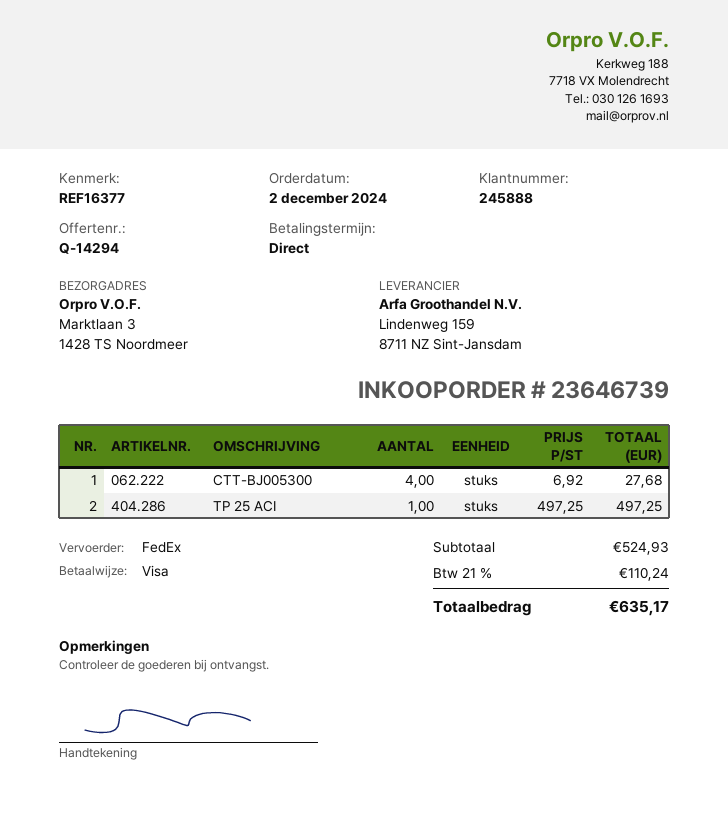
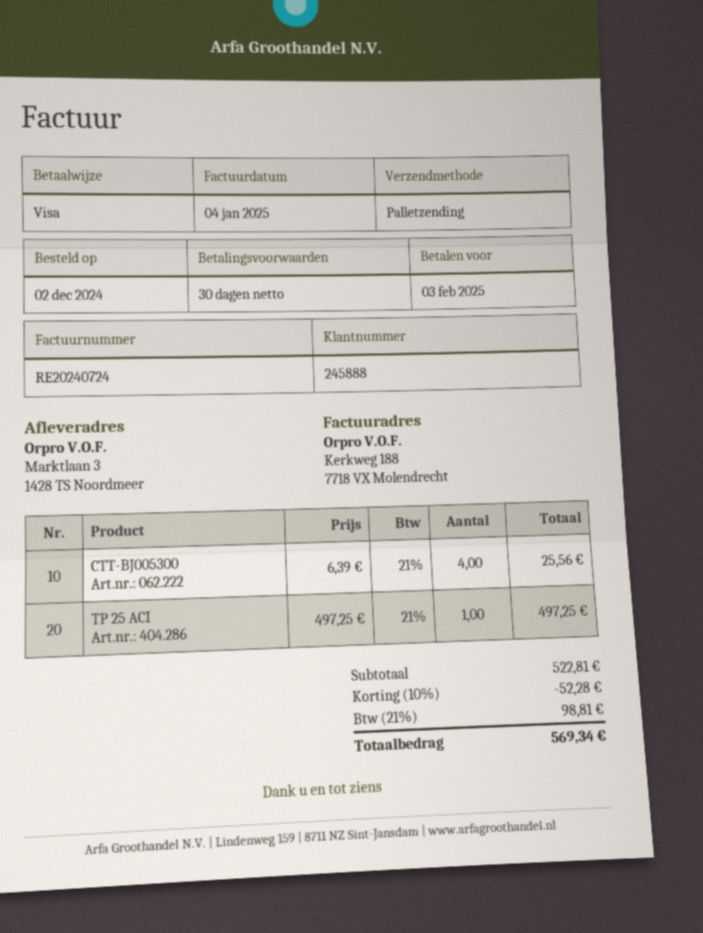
payment terms: on receipt -> 30 days
shipping method: FedEx -> pallet freight
CTT-BJ005300: 4 x 6.92 = 27.68 -> 4 x 6.39 = 25.56
subtotal: 524.93 -> 522.81
discount: none -> 10% = 52.28
tax: 21% = 110.24 -> 21% = 98.81
total: 635.17 -> 569.34

